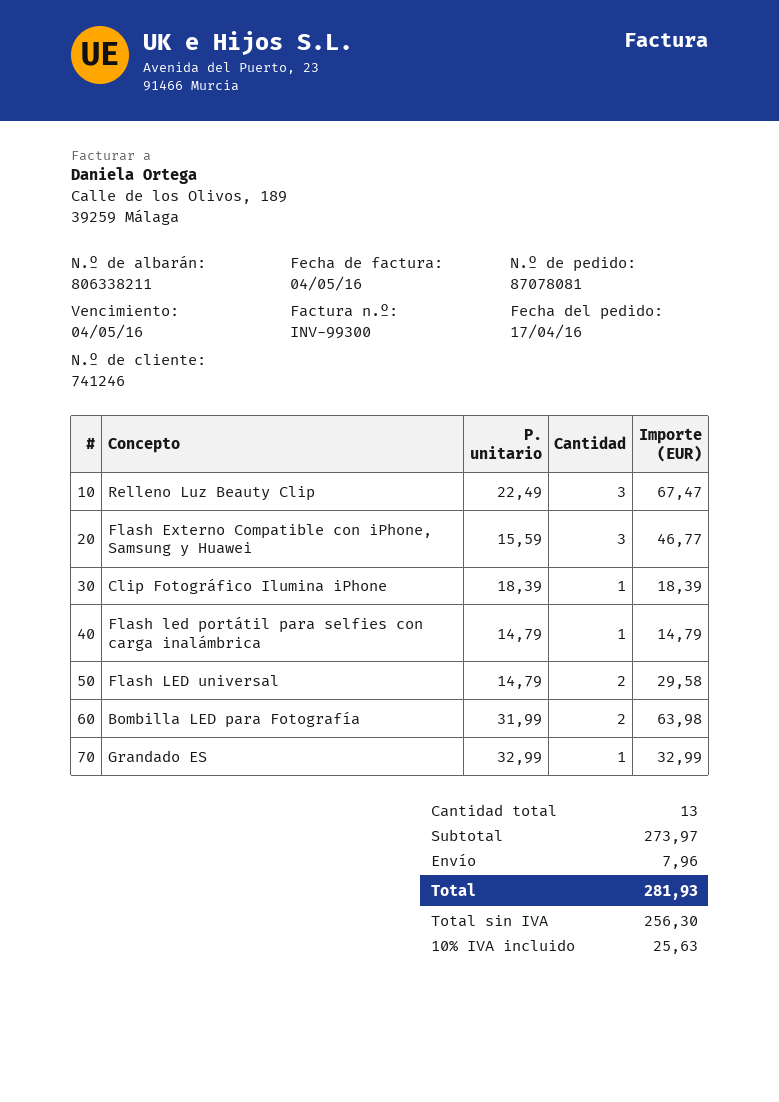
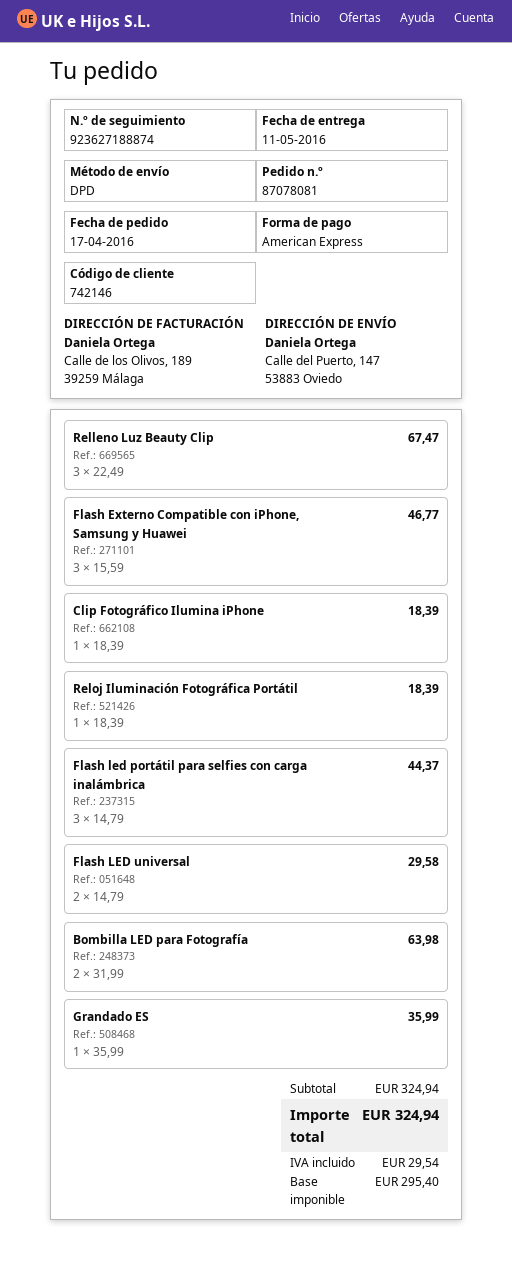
customer number: 741246 -> 742146
Flash led portátil para selfies con carga inalámbrica: 1 x 14.79 = 14.79 -> 3 x 14.79 = 44.37
Grandado ES: 1 x 32.99 = 32.99 -> 1 x 35.99 = 35.99
Reloj Iluminación Fotográfica Portátil: none -> 1 x 18.39 = 18.39
subtotal: 273.97 -> 324.94
shipping: 7.96 -> none
net: 256.30 -> 295.40
tax: 25.63 -> 29.54
total: 281.93 -> 324.94

